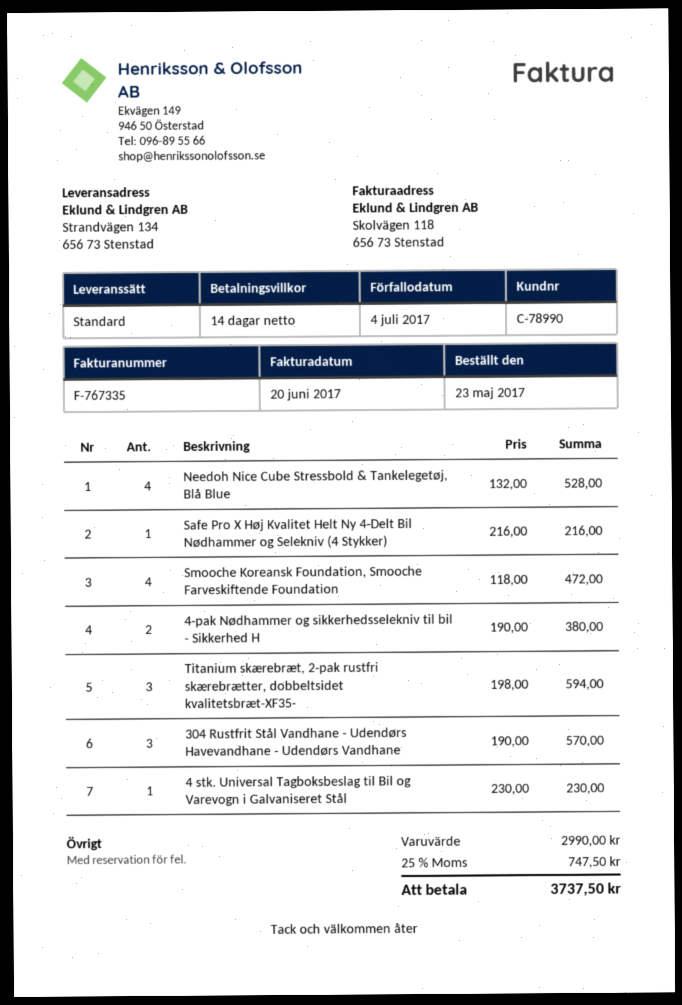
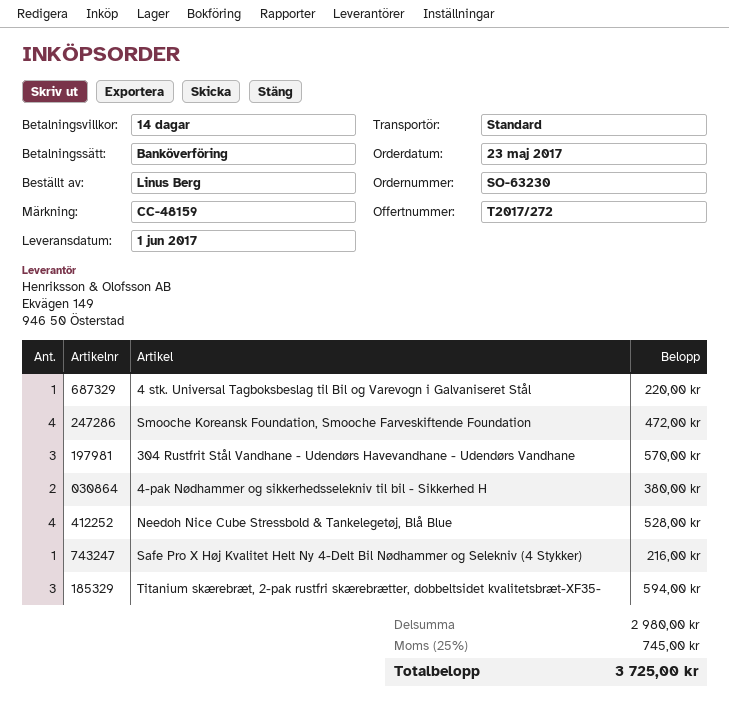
4 stk. Universal Tagboksbeslag til Bil og Varevogn i Galvaniseret Stål: 1 for 230.00 -> 1 for 220.00
subtotal: 2990.00 -> 2980.00
tax: 25% = 747.50 -> 25% = 745.00
total: 3737.50 -> 3725.00

